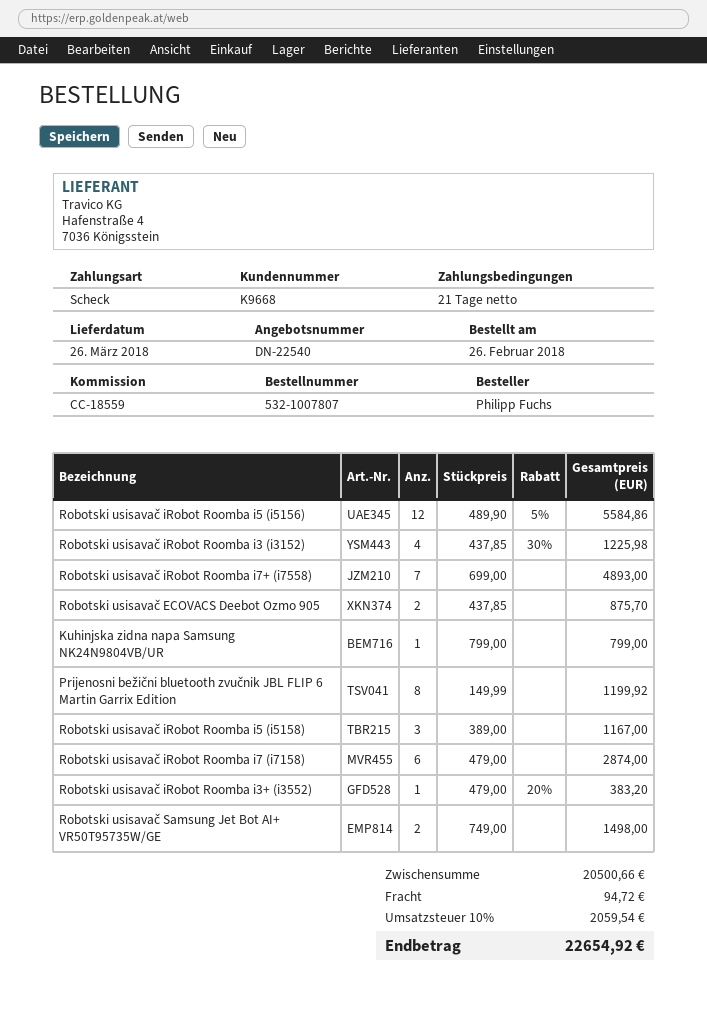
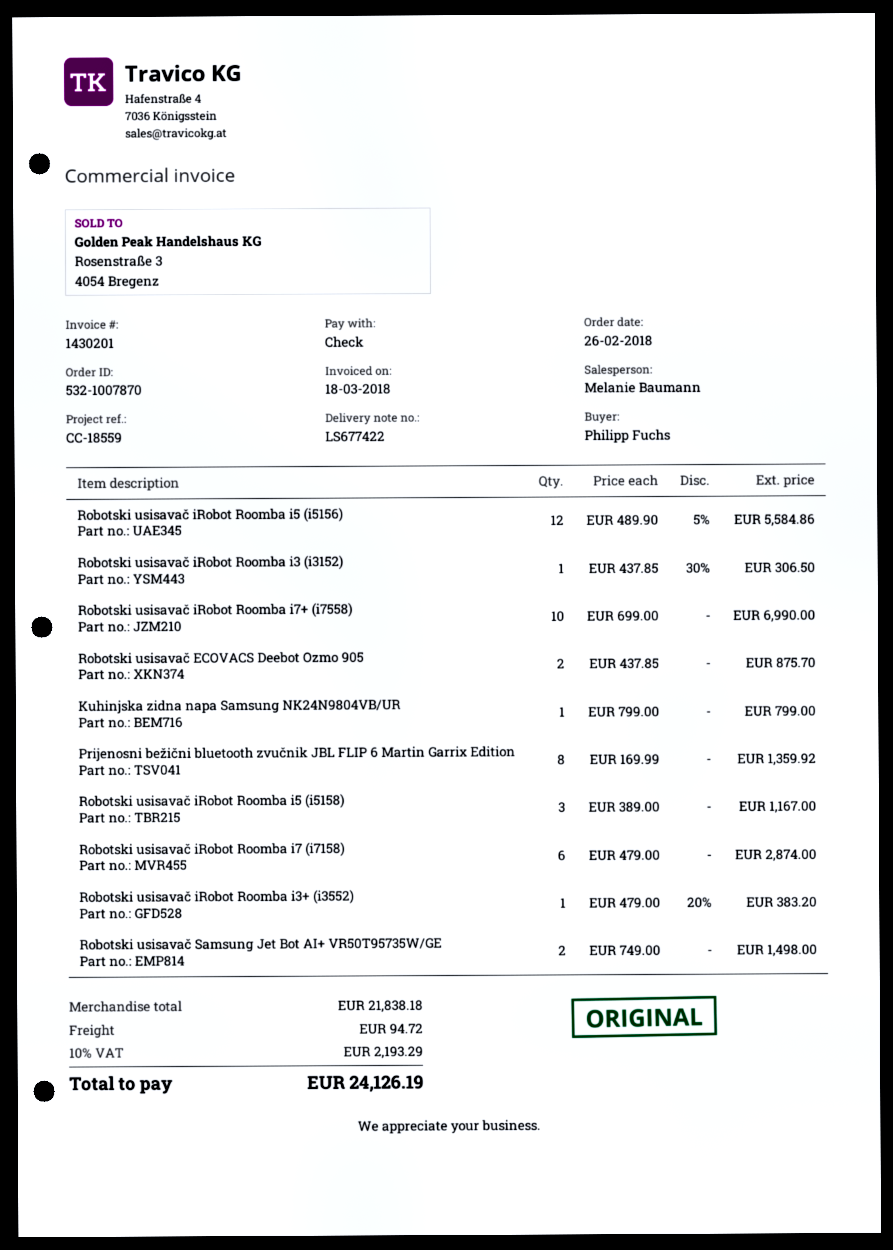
order number: 532-1007807 -> 532-1007870
Robotski usisavač iRobot Roomba i3 (i3152): 4 x 437.85 - 30% = 1225.98 -> 1 x 437.85 - 30% = 306.50
Robotski usisavač iRobot Roomba i7+ (i7558): 7 x 699.00 = 4893.00 -> 10 x 699.00 = 6990.00
Prijenosni bežični bluetooth zvučnik JBL FLIP 6 Martin Garrix Edition: 8 x 149.99 = 1199.92 -> 8 x 169.99 = 1359.92
subtotal: 20500.66 -> 21838.18
tax: 10% = 2059.54 -> 10% = 2193.29
total: 22654.92 -> 24126.19

